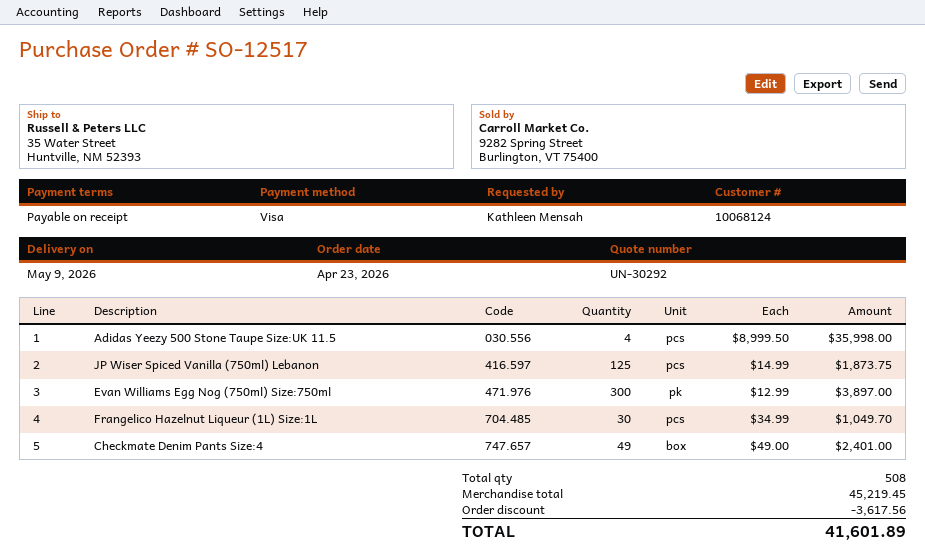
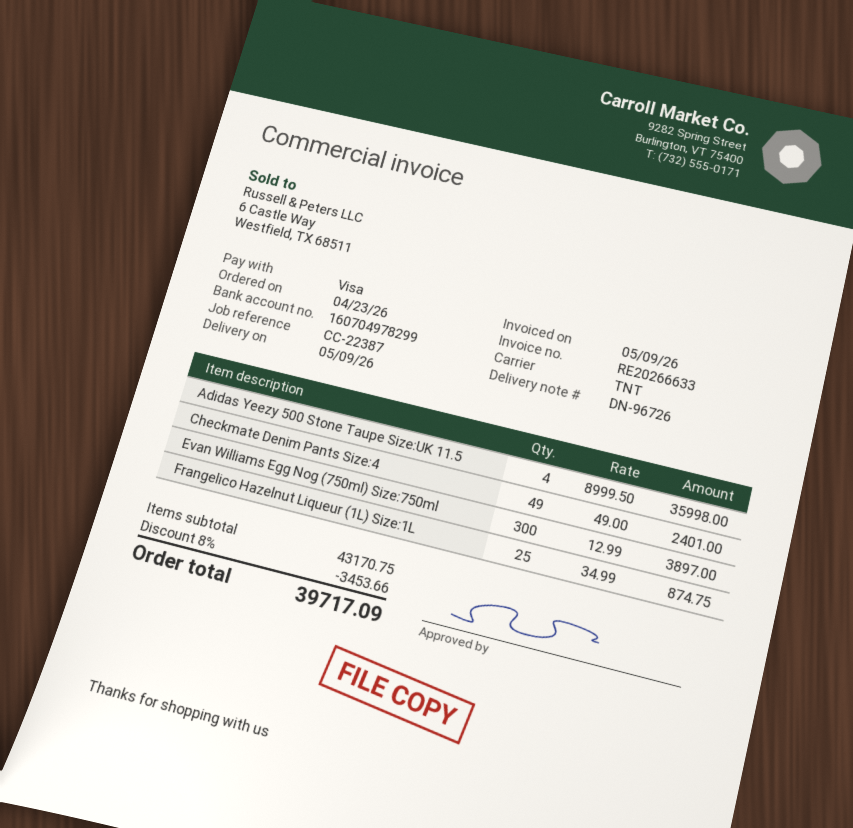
JP Wiser Spiced Vanilla (750ml) Lebanon: 125 x 14.99 = 1873.75 -> none
Frangelico Hazelnut Liqueur (1L) Size:1L: 30 x 34.99 = 1049.70 -> 25 x 34.99 = 874.75
subtotal: 45219.45 -> 43170.75
discount: 3617.56 -> 3453.66
total: 41601.89 -> 39717.09

